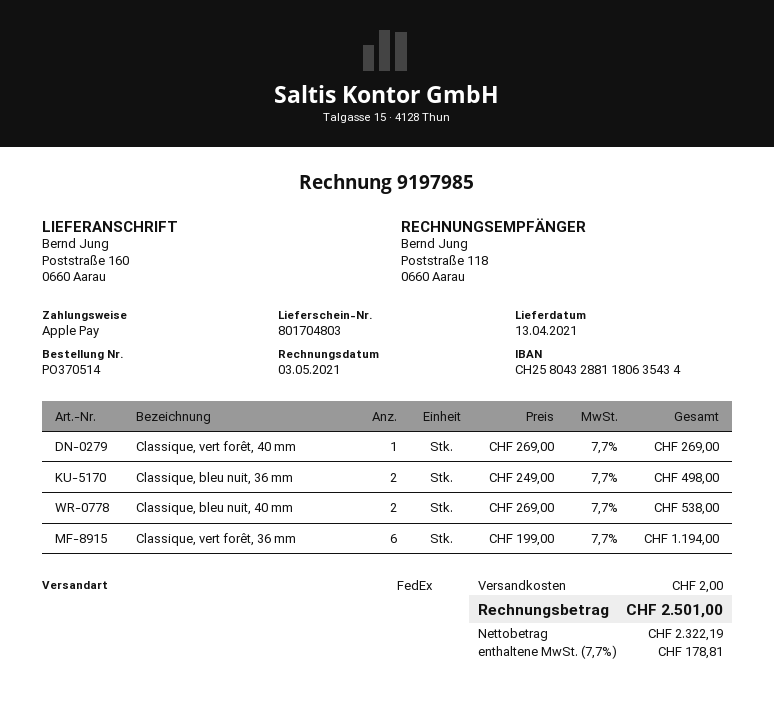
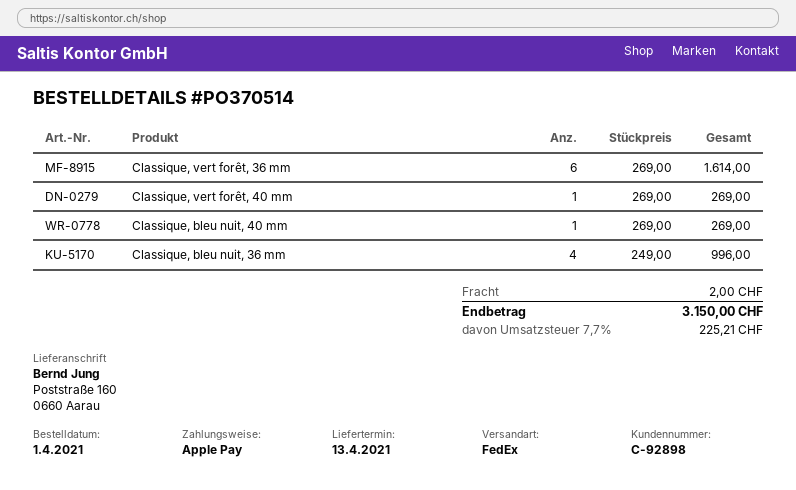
Classique, bleu nuit, 36 mm: 2 x 249.00 = 498.00 -> 4 x 249.00 = 996.00
Classique, bleu nuit, 40 mm: 2 x 269.00 = 538.00 -> 1 x 269.00 = 269.00
Classique, vert forêt, 36 mm: 6 x 199.00 = 1194.00 -> 6 x 269.00 = 1614.00
tax: 7.7% = 178.81 -> 7.7% = 225.21
total: 2501.00 -> 3150.00

